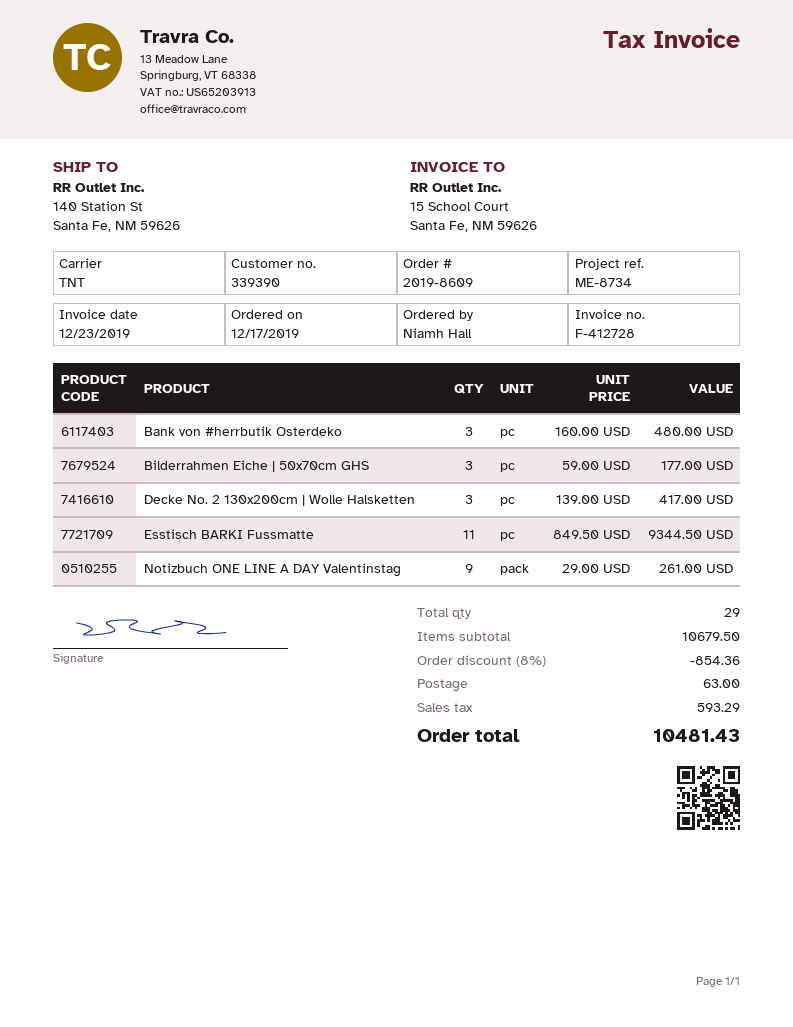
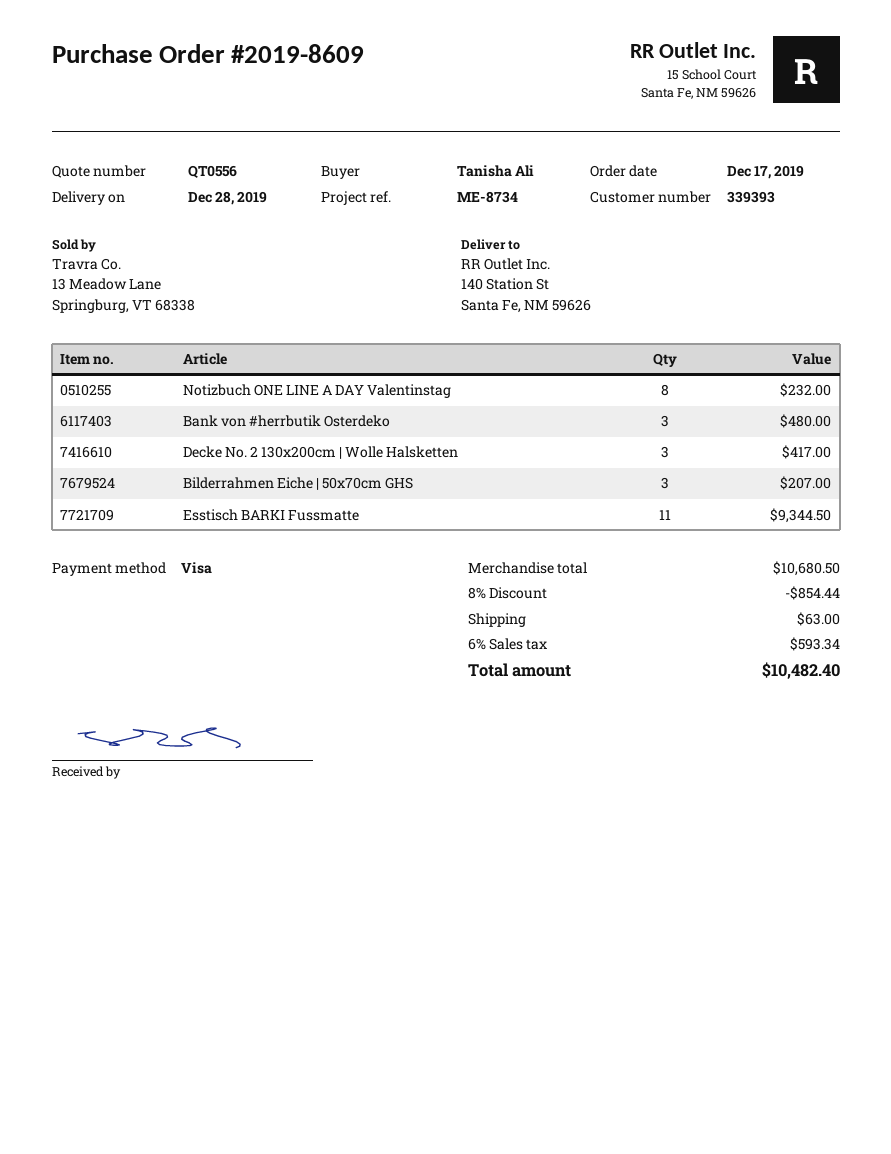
customer number: 339390 -> 339393
ordered by: Niamh Hall -> Tanisha Ali
Bilderrahmen Eiche | 50x70cm GHS: 3 for 177.00 -> 3 for 207.00
Notizbuch ONE LINE A DAY Valentinstag: 9 for 261.00 -> 8 for 232.00
subtotal: 10679.50 -> 10680.50
discount: 8% = 854.36 -> 8% = 854.44
tax: 593.29 -> 593.34
total: 10481.43 -> 10482.40

